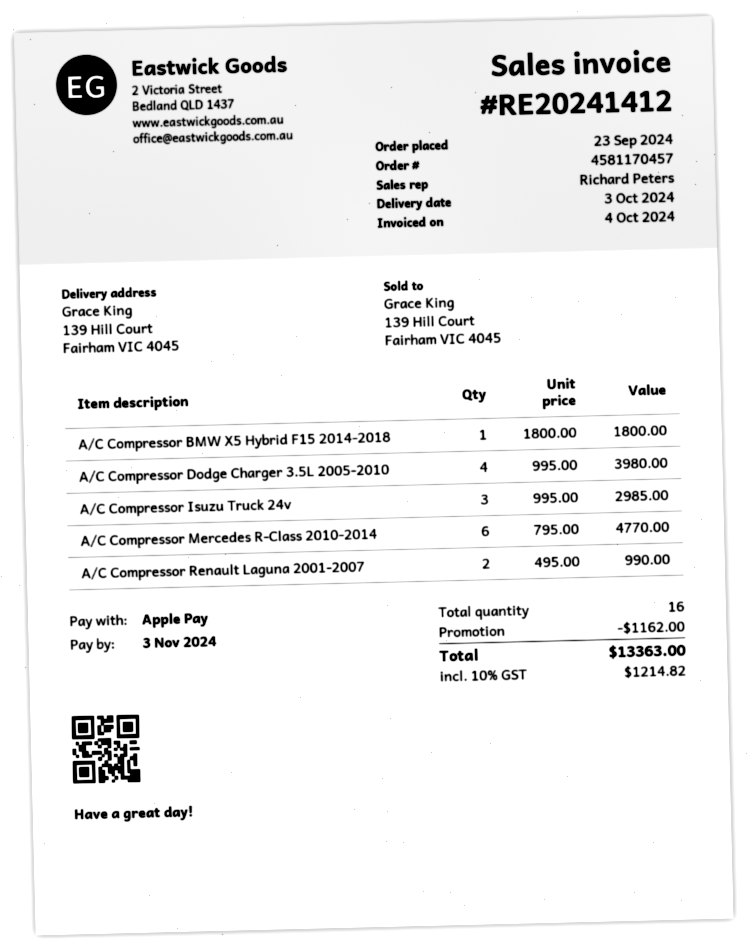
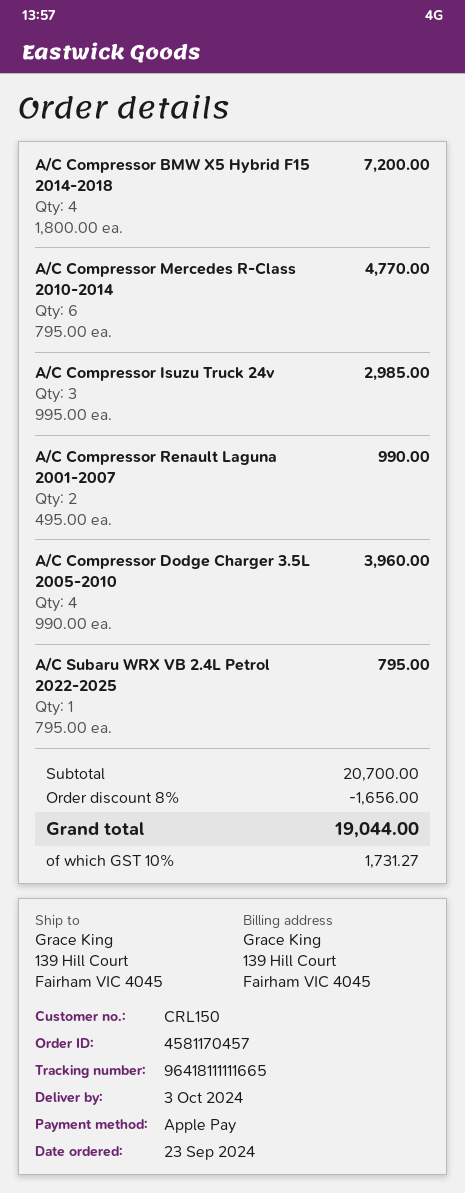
A/C Compressor BMW X5 Hybrid F15 2014-2018: 1 x 1800.00 = 1800.00 -> 4 x 1800.00 = 7200.00
A/C Compressor Dodge Charger 3.5L 2005-2010: 4 x 995.00 = 3980.00 -> 4 x 990.00 = 3960.00
A/C Subaru WRX VB 2.4L Petrol 2022-2025: none -> 1 x 795.00 = 795.00
discount: 1162.00 -> 1656.00
tax: 10% = 1214.82 -> 10% = 1731.27
total: 13363.00 -> 19044.00

